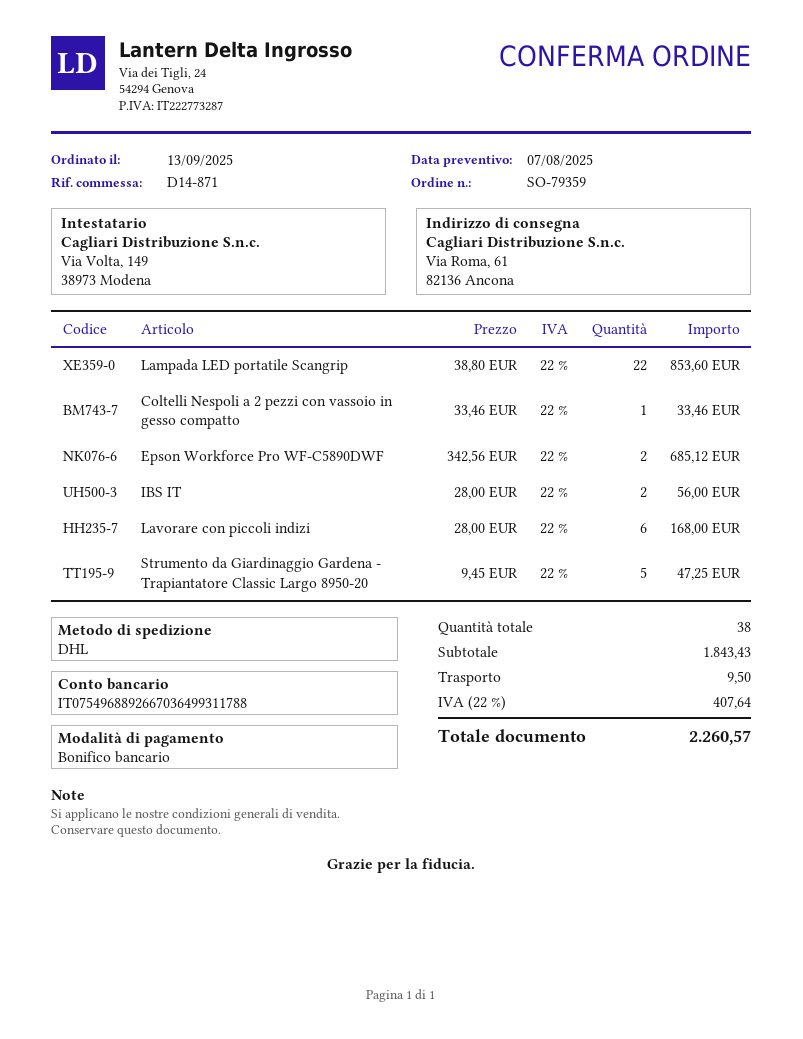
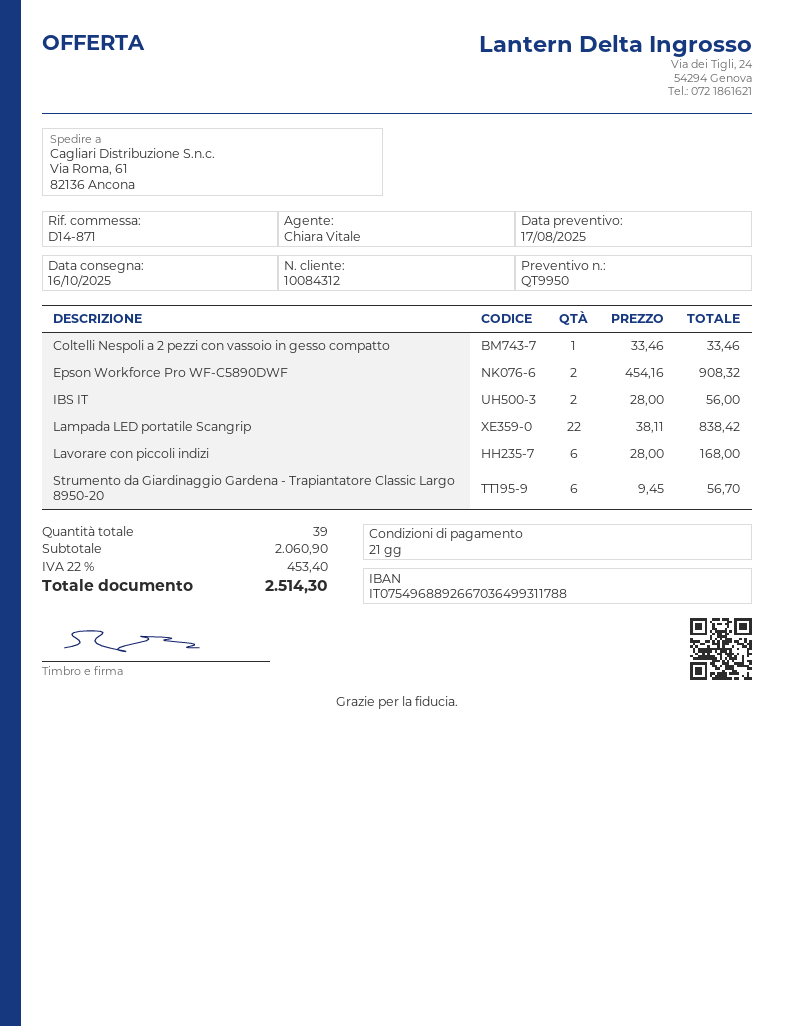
quote date: 2025-08-07 -> 2025-08-17
Lampada LED portatile Scangrip: 22 x 38.80 = 853.60 -> 22 x 38.11 = 838.42
Epson Workforce Pro WF-C5890DWF: 2 x 342.56 = 685.12 -> 2 x 454.16 = 908.32
Strumento da Giardinaggio Gardena - Trapiantatore Classic Largo 8950-20: 5 x 9.45 = 47.25 -> 6 x 9.45 = 56.70
total quantity: 38 -> 39
subtotal: 1843.43 -> 2060.90
shipping: 9.50 -> none
tax: 22% = 407.64 -> 22% = 453.40
total: 2260.57 -> 2514.30

